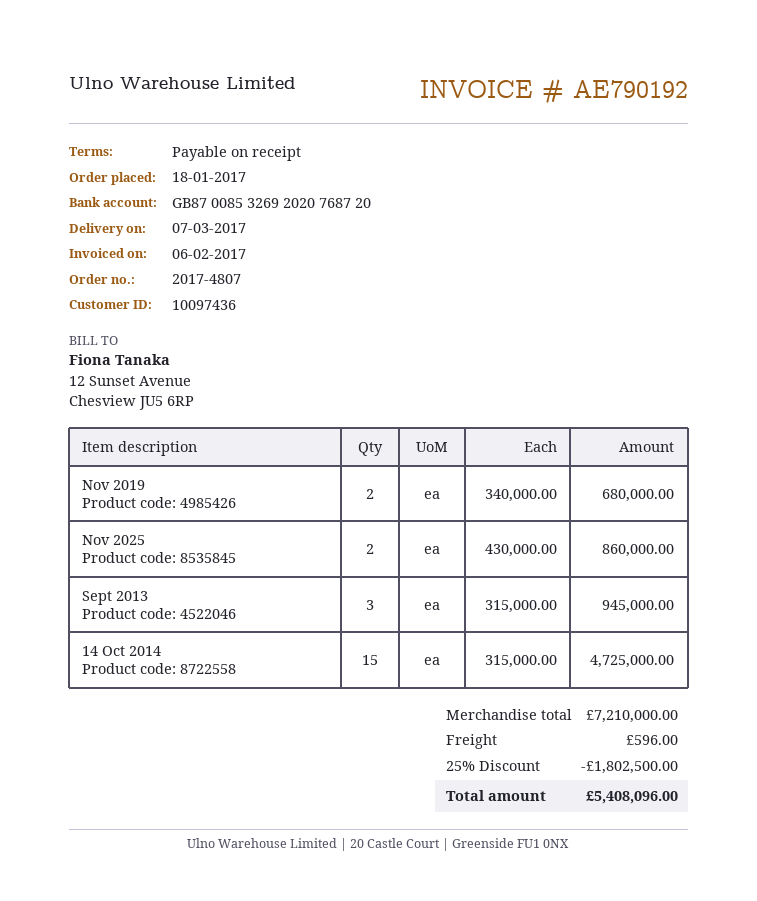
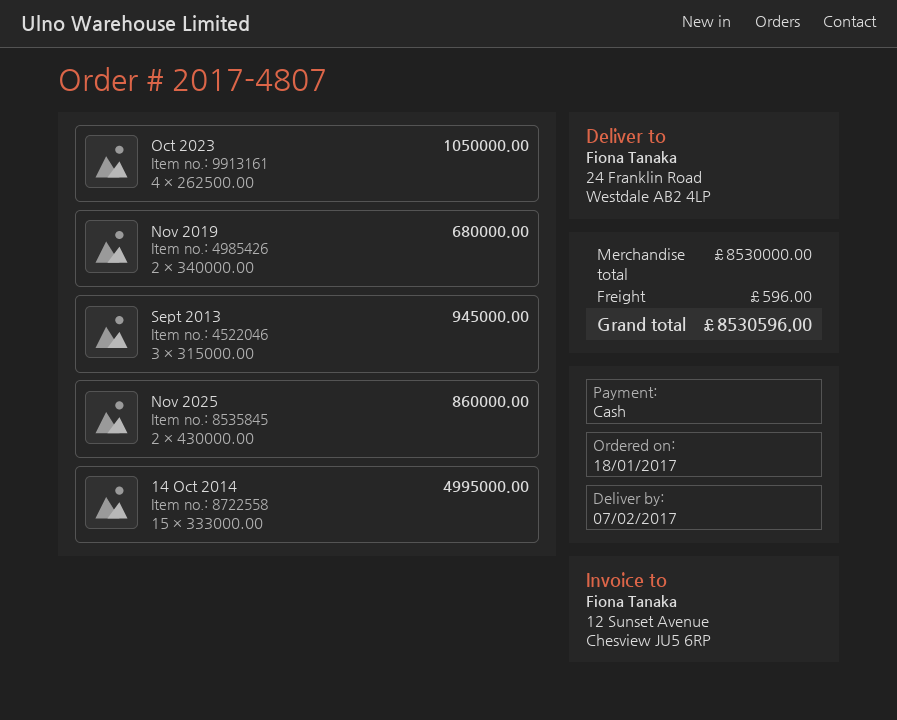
delivery date: 2017-03-07 -> 2017-02-07
14 Oct 2014: 15 x 315000.00 = 4725000.00 -> 15 x 333000.00 = 4995000.00
Oct 2023: none -> 4 x 262500.00 = 1050000.00
subtotal: 7210000.00 -> 8530000.00
discount: 25% = 1802500.00 -> none
total: 5408096.00 -> 8530596.00

